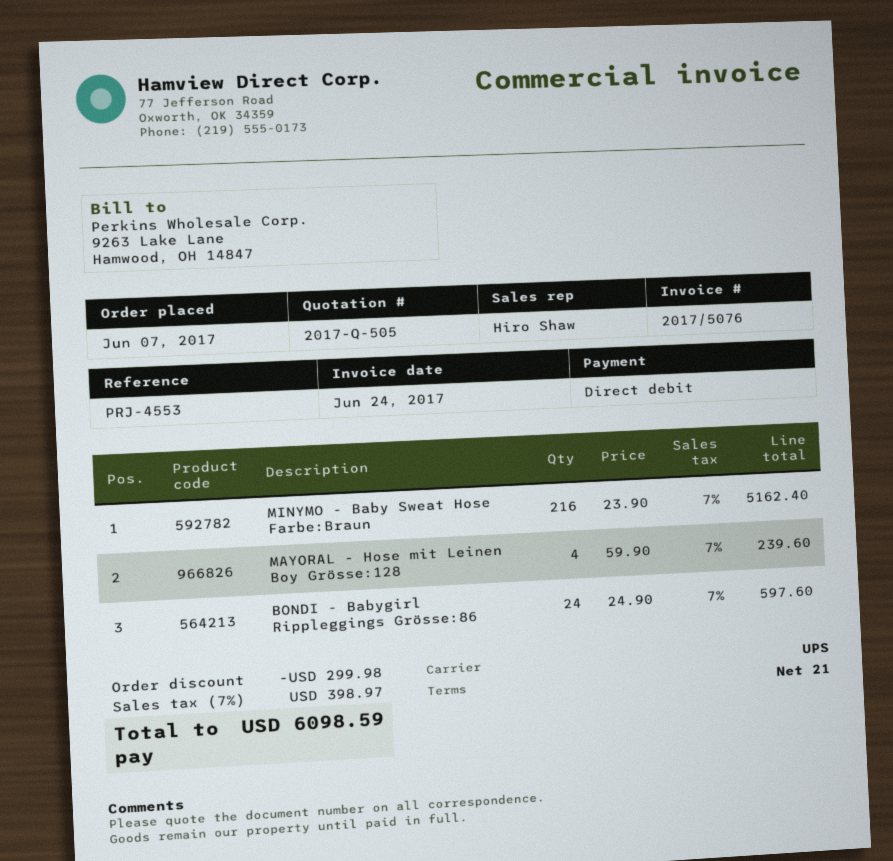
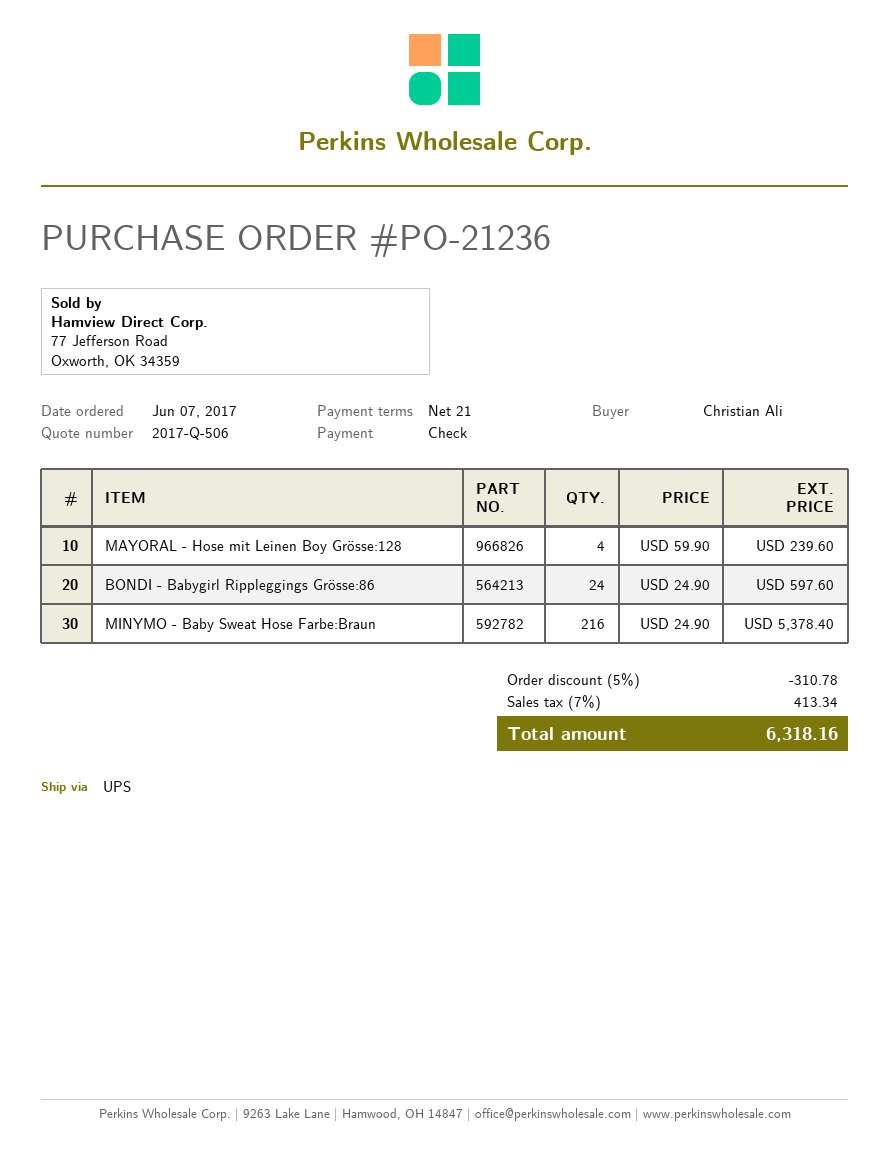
quote number: 2017-Q-505 -> 2017-Q-506
payment method: direct debit -> cheque
MINYMO - Baby Sweat Hose Farbe:Braun: 216 x 23.90 = 5162.40 -> 216 x 24.90 = 5378.40
discount: 299.98 -> 310.78
tax: 7% = 398.97 -> 7% = 413.34
total: 6098.59 -> 6318.16

